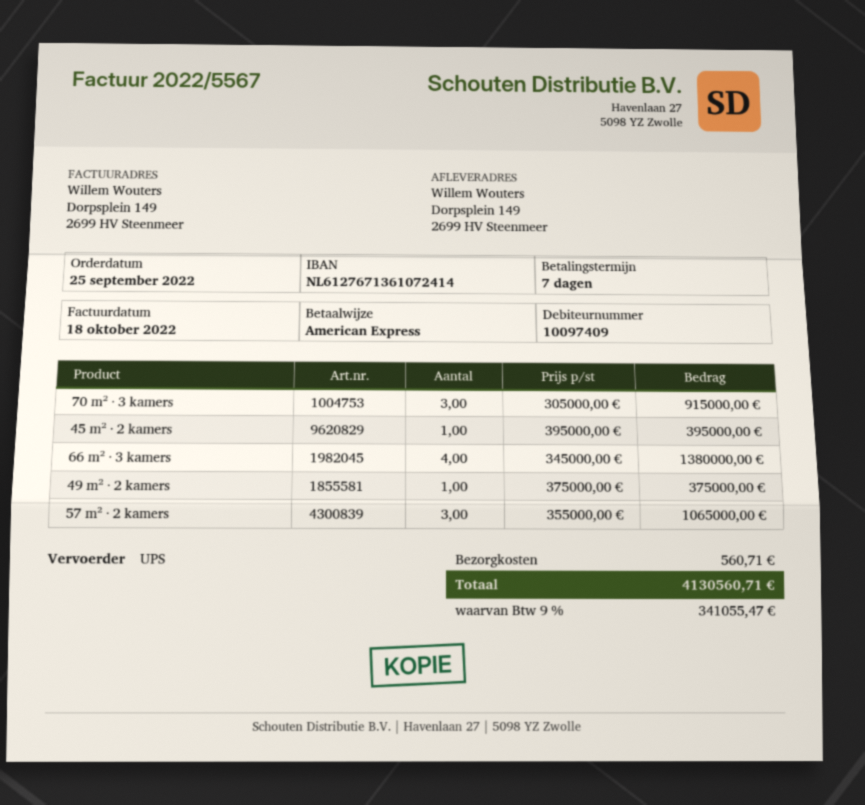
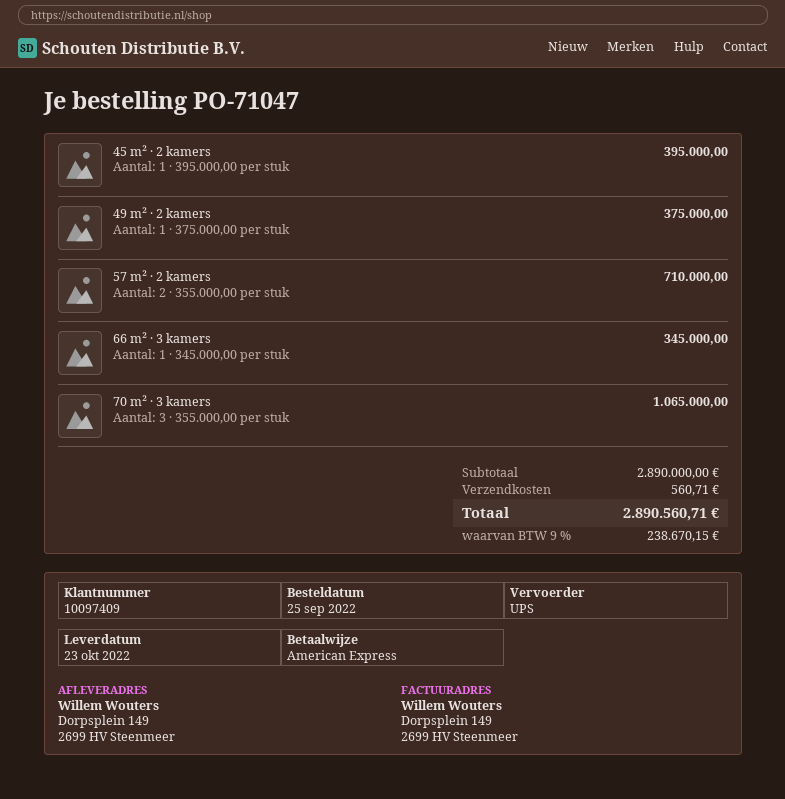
70 m² · 3 kamers: 3 x 305000.00 = 915000.00 -> 3 x 355000.00 = 1065000.00
66 m² · 3 kamers: 4 x 345000.00 = 1380000.00 -> 1 x 345000.00 = 345000.00
57 m² · 2 kamers: 3 x 355000.00 = 1065000.00 -> 2 x 355000.00 = 710000.00
tax: 9% = 341055.47 -> 9% = 238670.15
total: 4130560.71 -> 2890560.71

